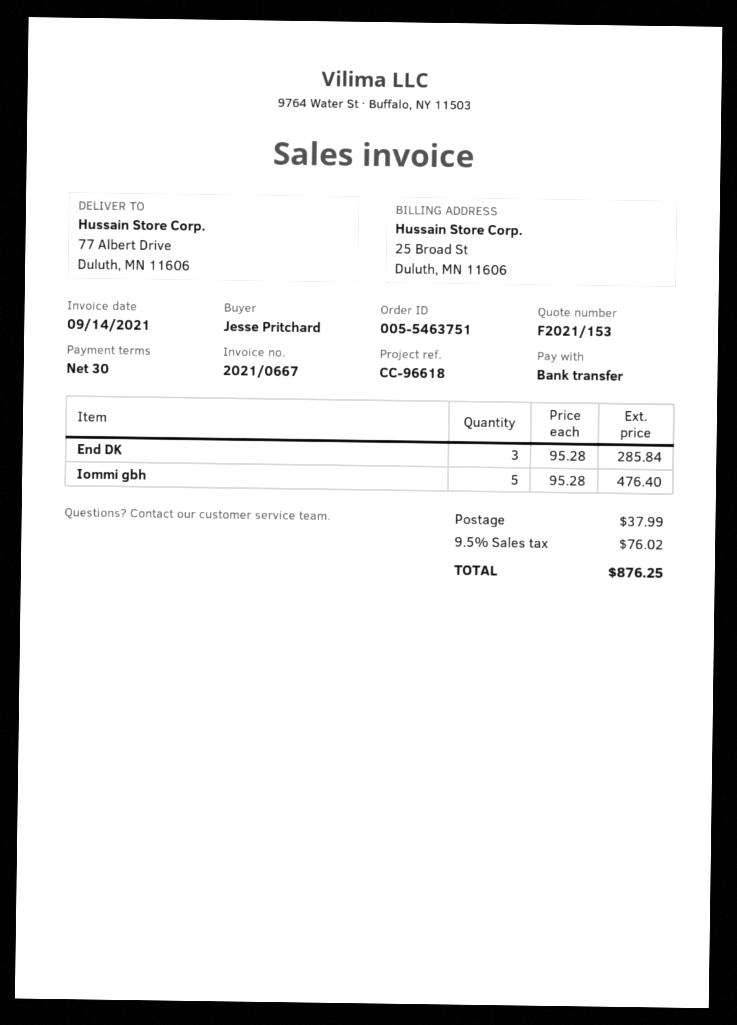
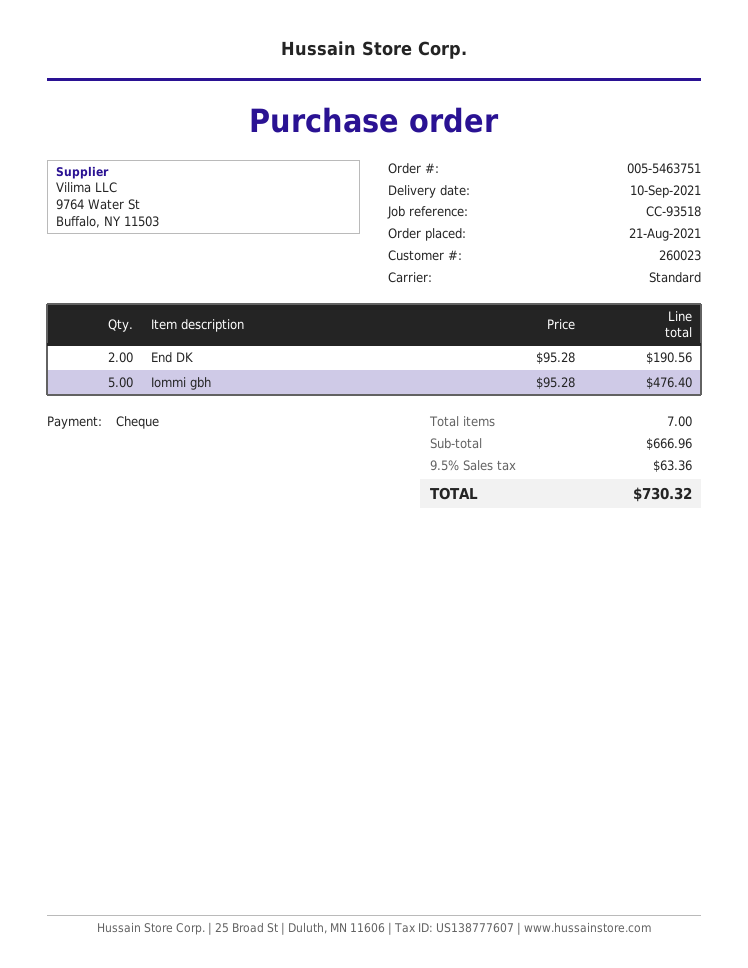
reference: CC-96618 -> CC-93518
payment method: bank transfer -> cheque
End DK: 3 x 95.28 = 285.84 -> 2 x 95.28 = 190.56
shipping: 37.99 -> none
tax: 9.5% = 76.02 -> 9.5% = 63.36
total: 876.25 -> 730.32

